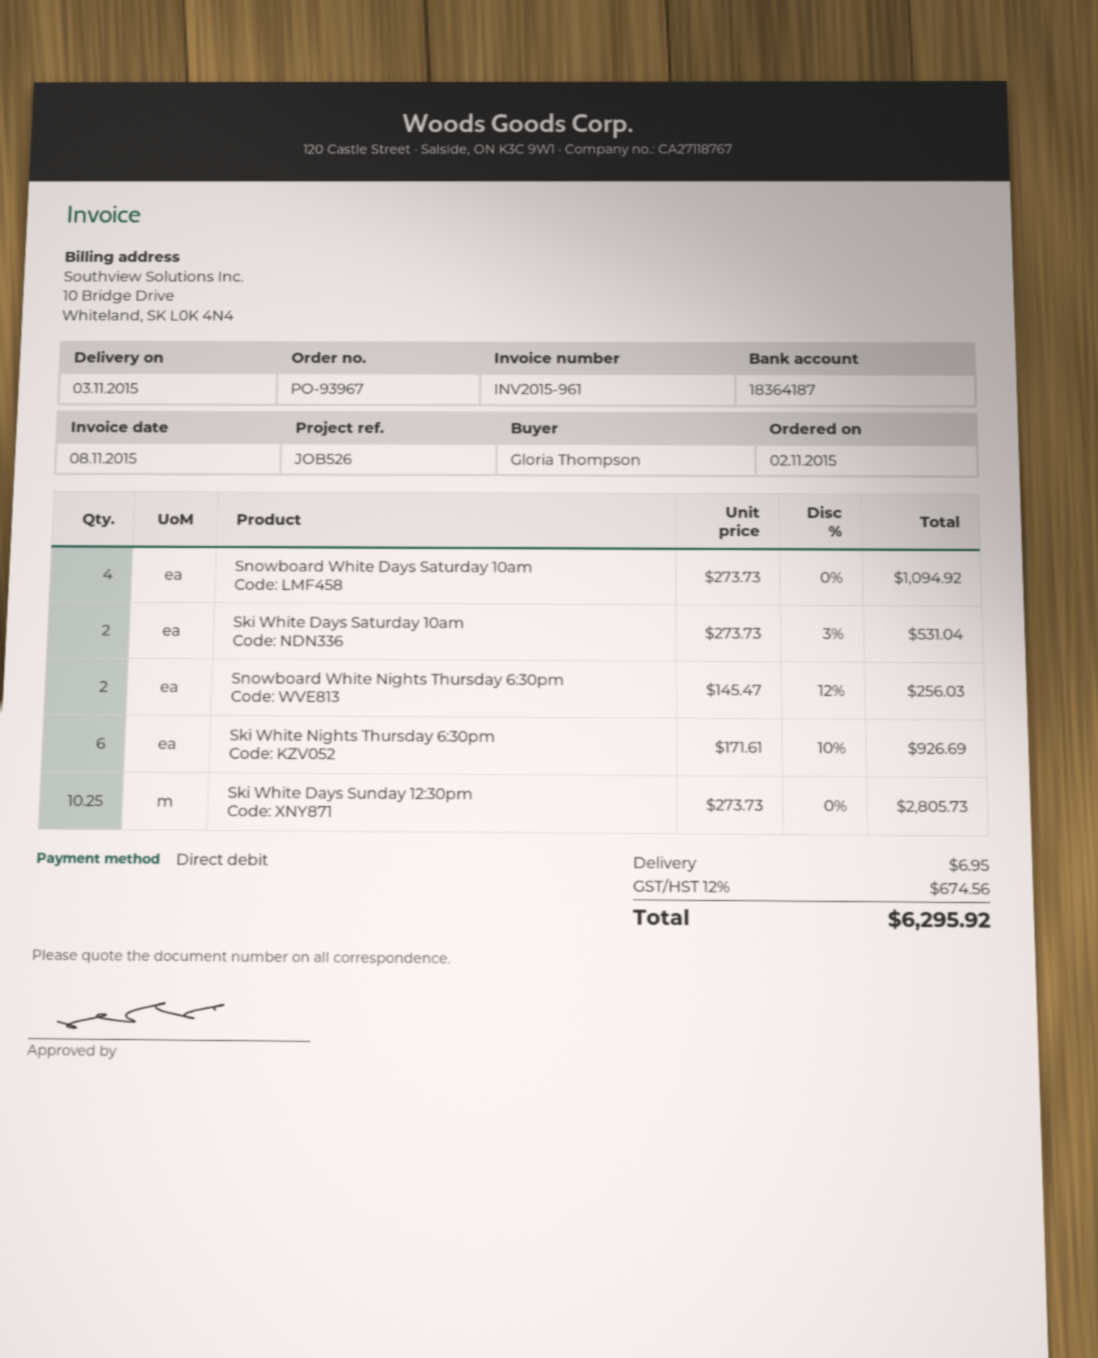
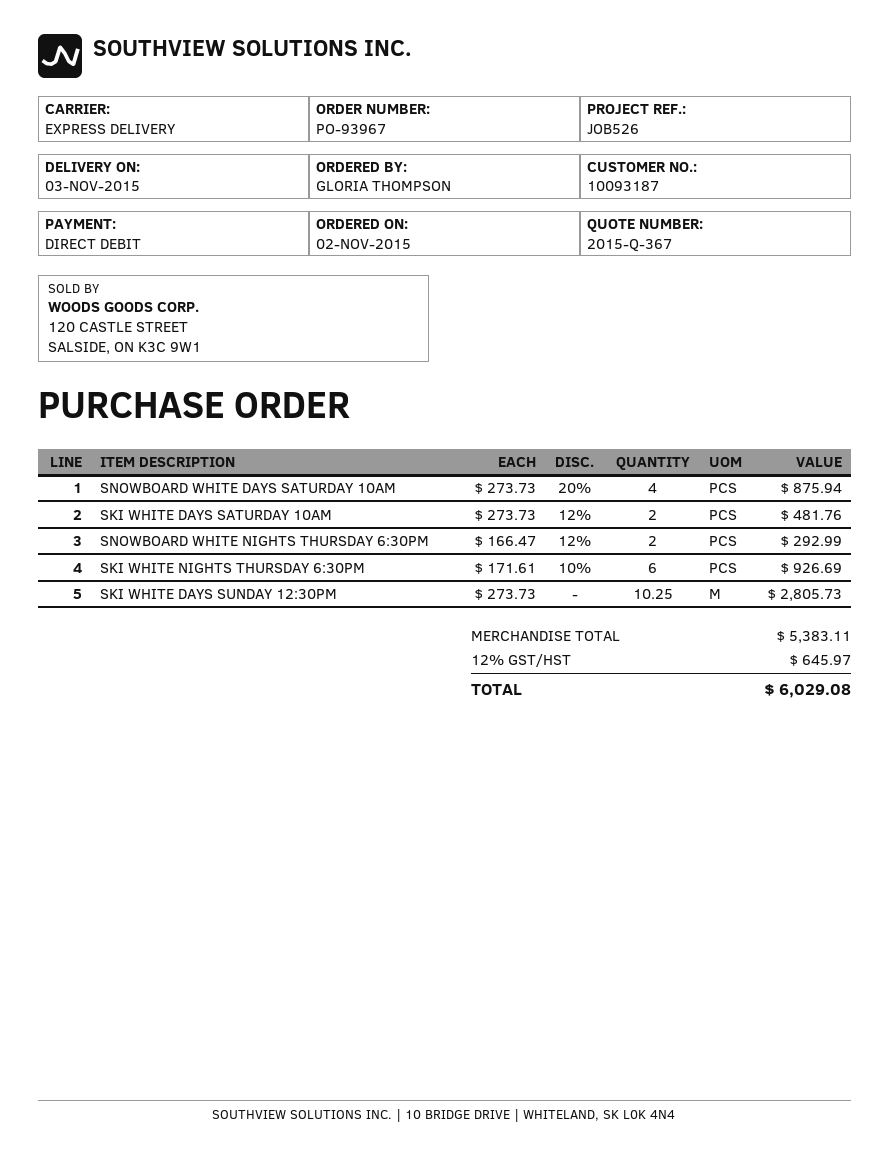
Snowboard White Days Saturday 10am: 4 x 273.73 = 1094.92 -> 4 x 273.73 - 20% = 875.94
Ski White Days Saturday 10am: 2 x 273.73 - 3% = 531.04 -> 2 x 273.73 - 12% = 481.76
Snowboard White Nights Thursday 6:30pm: 2 x 145.47 - 12% = 256.03 -> 2 x 166.47 - 12% = 292.99
shipping: 6.95 -> none
tax: 12% = 674.56 -> 12% = 645.97
total: 6295.92 -> 6029.08

